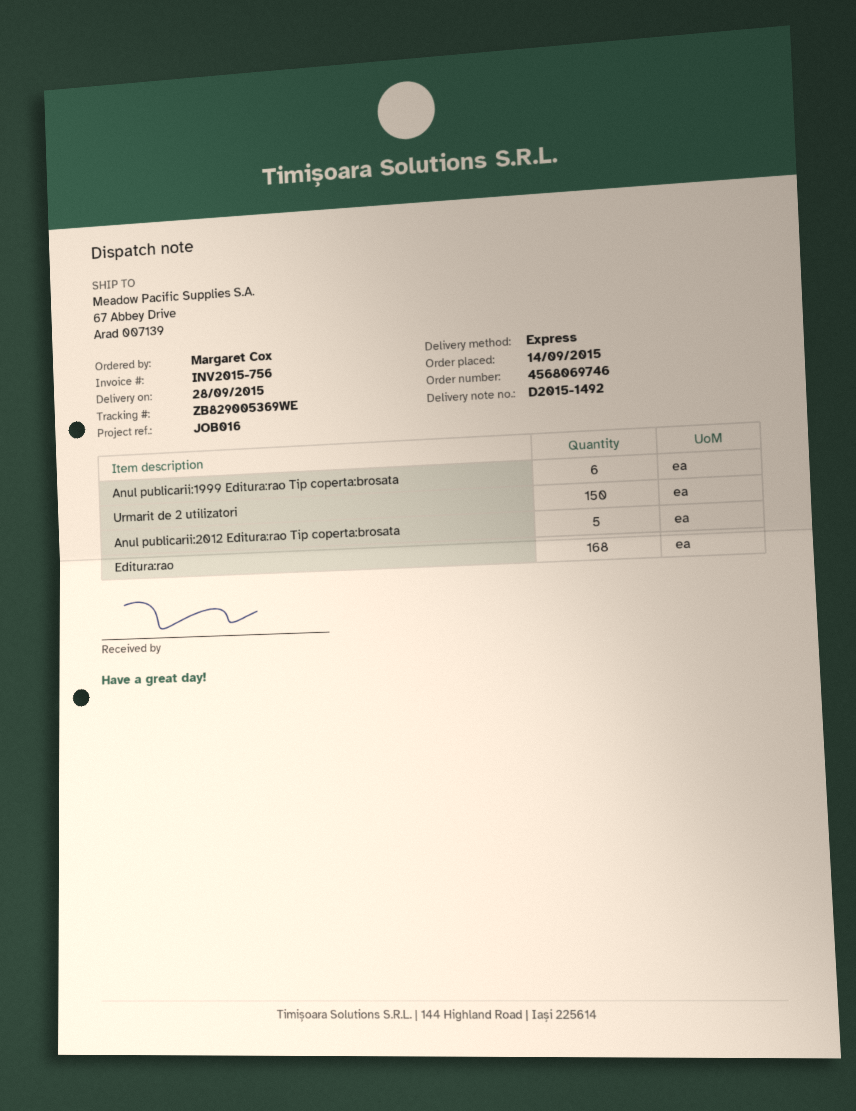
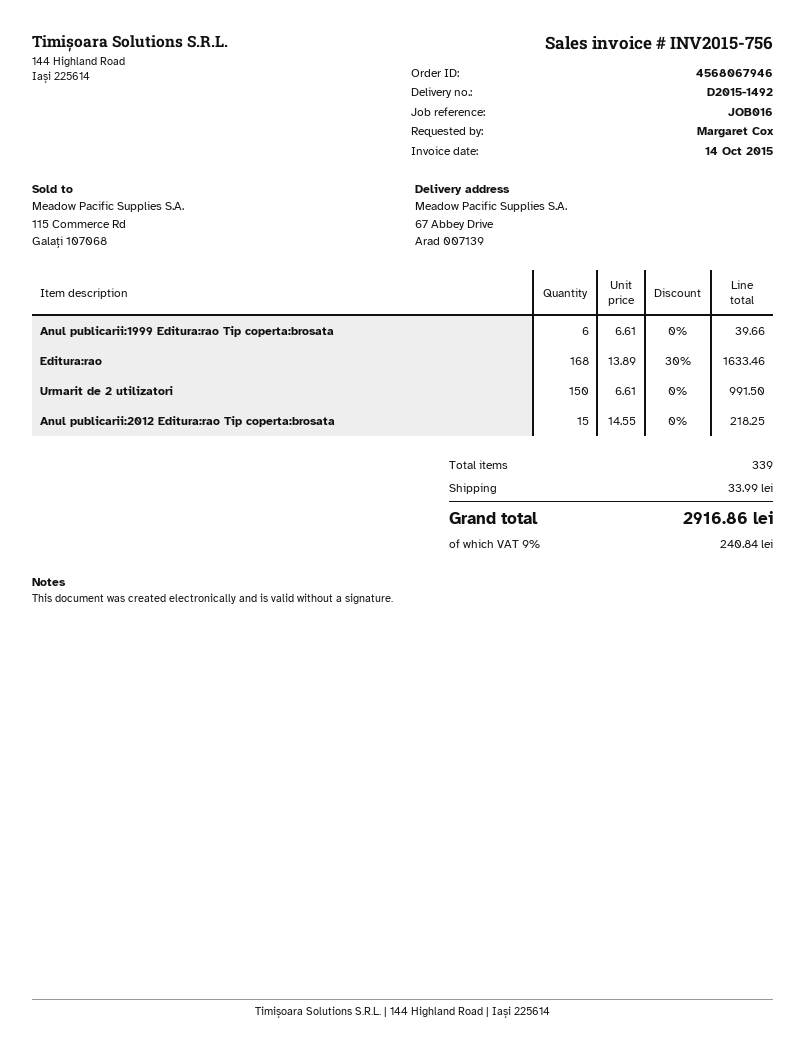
order number: 4568069746 -> 4568067946
Anul publicarii:2012 Editura:rao Tip coperta:brosata: 5 -> 15

